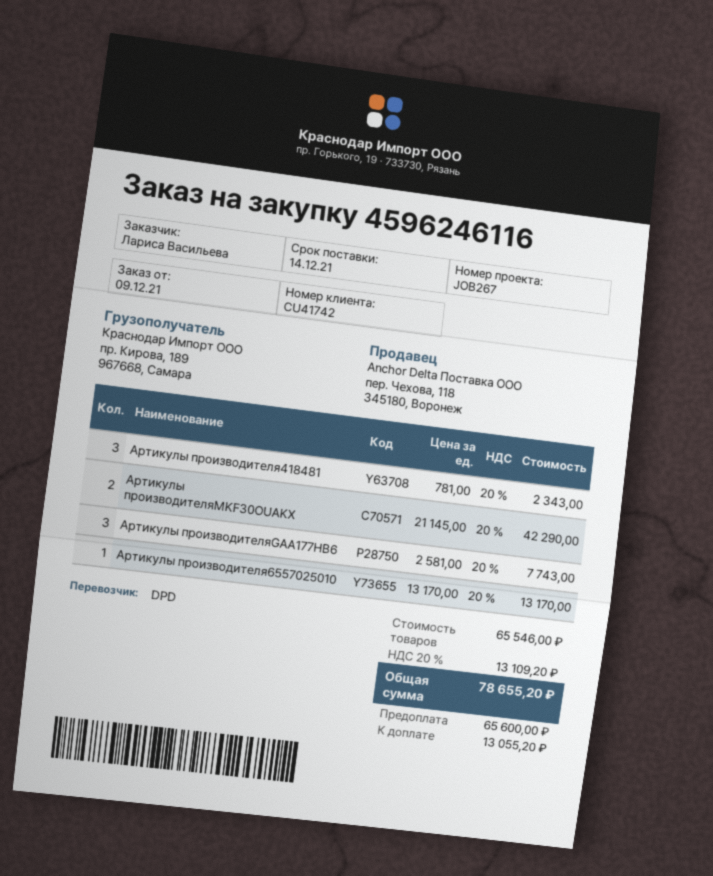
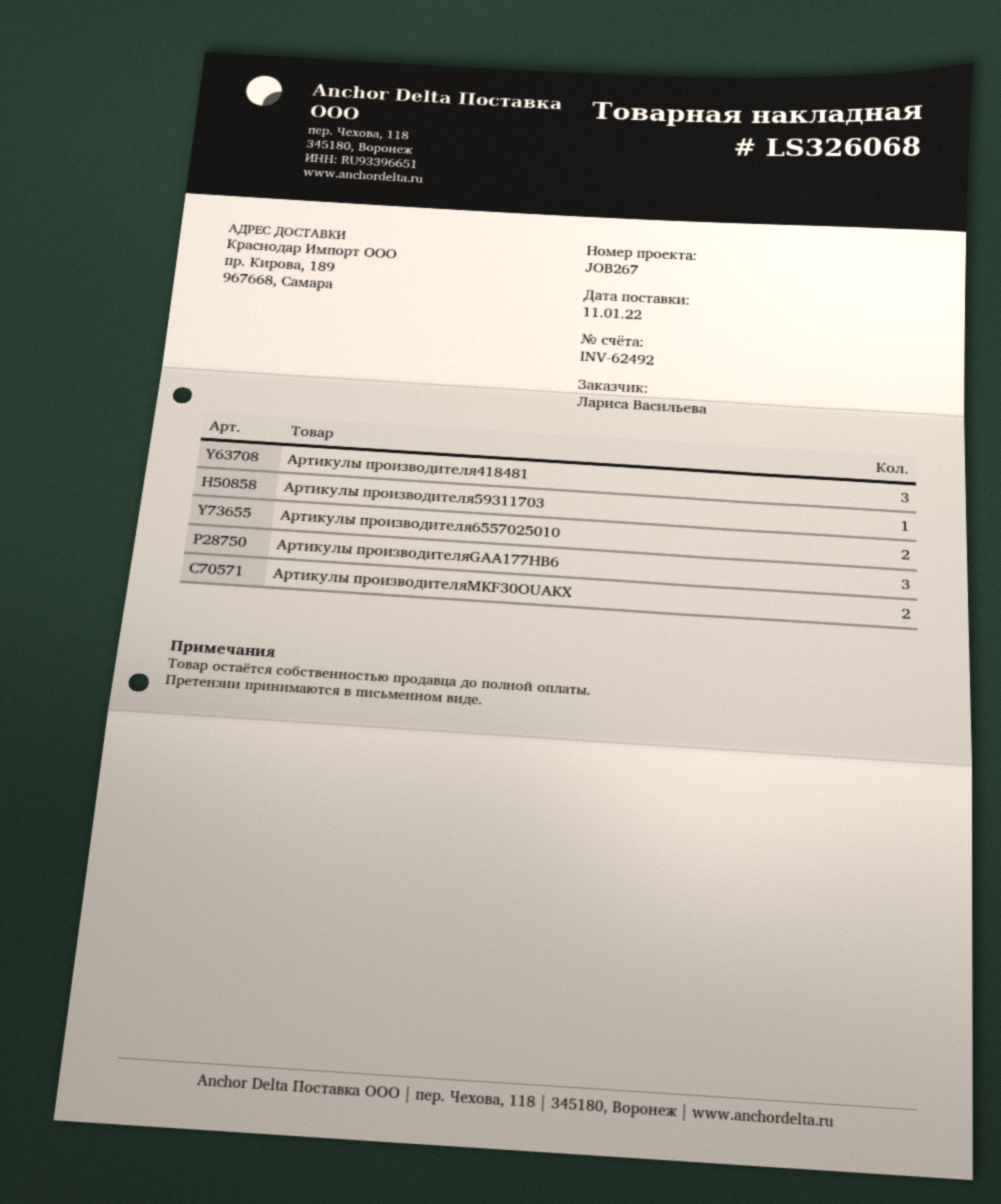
delivery date: 2021-12-14 -> 2022-01-11
Артикулы производителя6557025010: 1 -> 2
Артикулы производителя59311703: none -> 1

